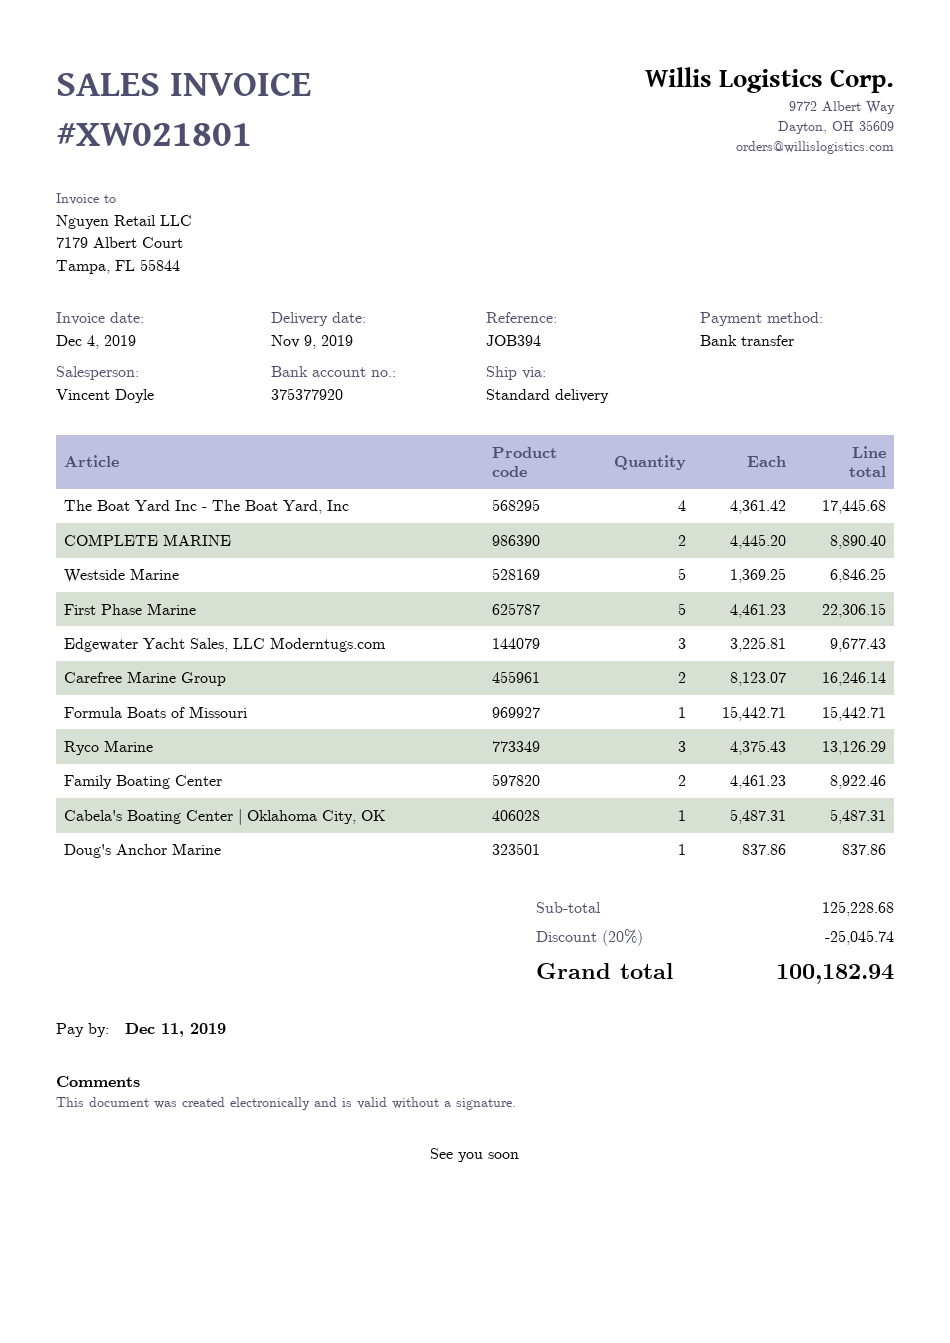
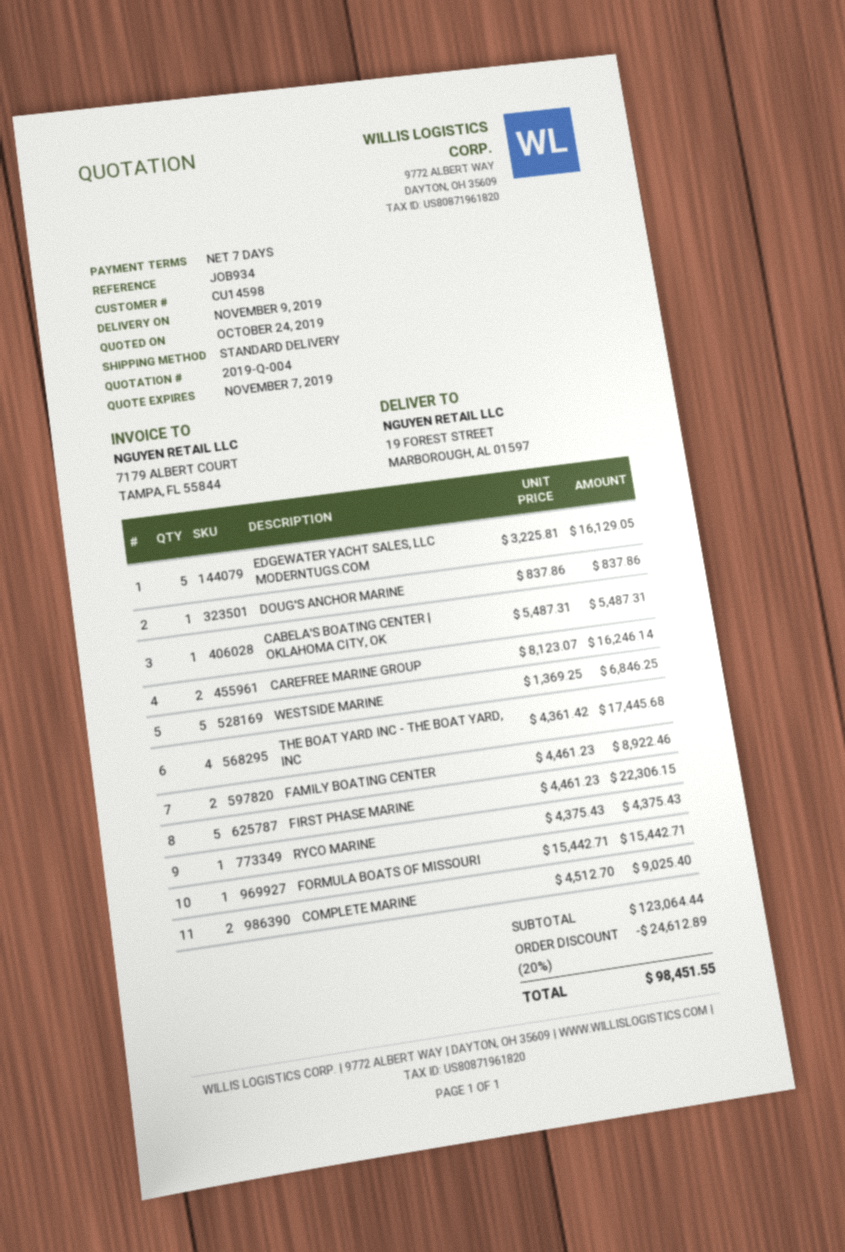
reference: JOB394 -> JOB934
COMPLETE MARINE: 2 x 4445.20 = 8890.40 -> 2 x 4512.70 = 9025.40
Edgewater Yacht Sales, LLC Moderntugs.com: 3 x 3225.81 = 9677.43 -> 5 x 3225.81 = 16129.05
Ryco Marine: 3 x 4375.43 = 13126.29 -> 1 x 4375.43 = 4375.43
subtotal: 125228.68 -> 123064.44
discount: 20% = 25045.74 -> 20% = 24612.89
total: 100182.94 -> 98451.55

